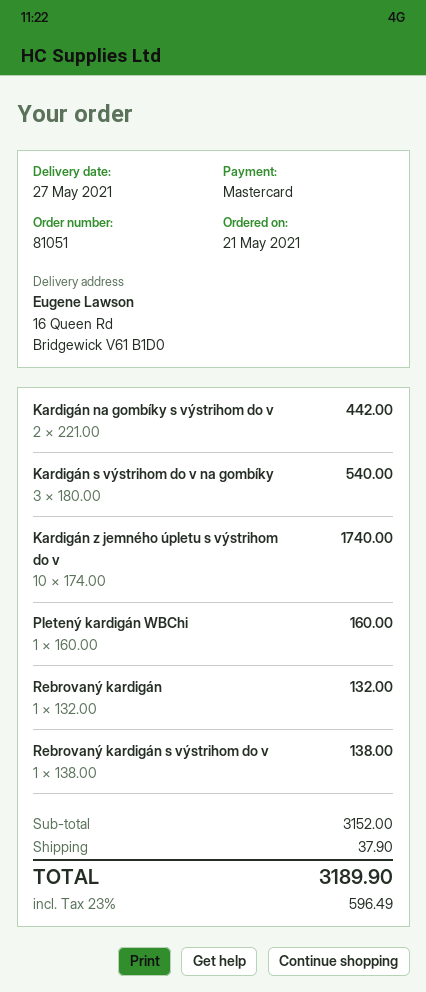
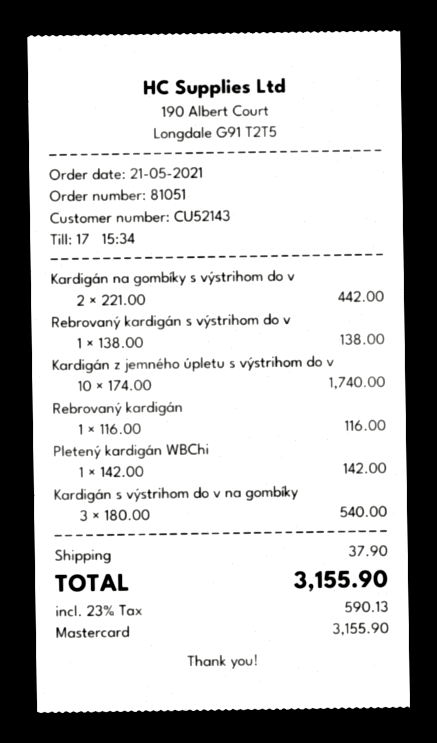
Pletený kardigán WBChi: 1 x 160.00 = 160.00 -> 1 x 142.00 = 142.00
Rebrovaný kardigán: 1 x 132.00 = 132.00 -> 1 x 116.00 = 116.00
tax: 23% = 596.49 -> 23% = 590.13
total: 3189.90 -> 3155.90

